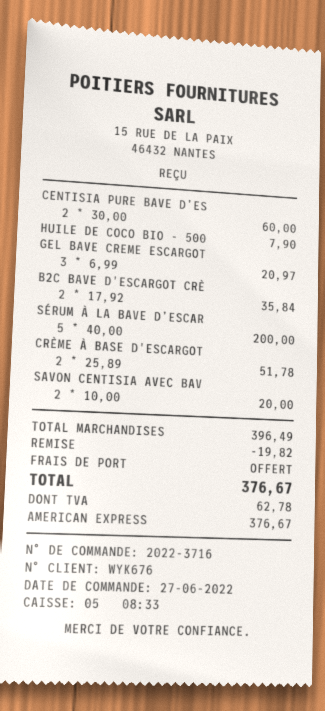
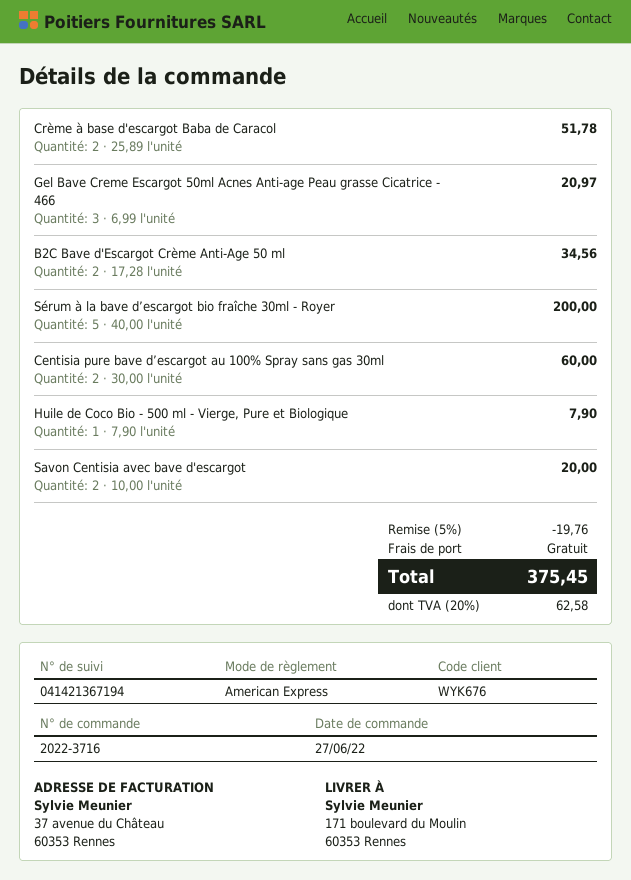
B2C BAVE D'ESCARGOT CRÈ: 2 x 17.92 = 35.84 -> 2 x 17.28 = 34.56
discount: 19.82 -> 19.76
tax: 62.78 -> 62.58
total: 376.67 -> 375.45

